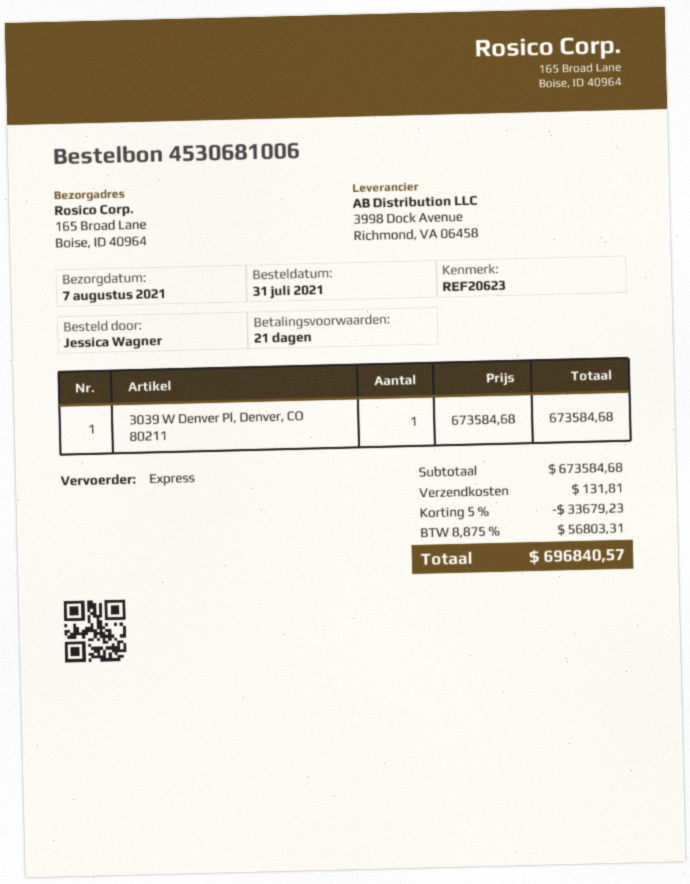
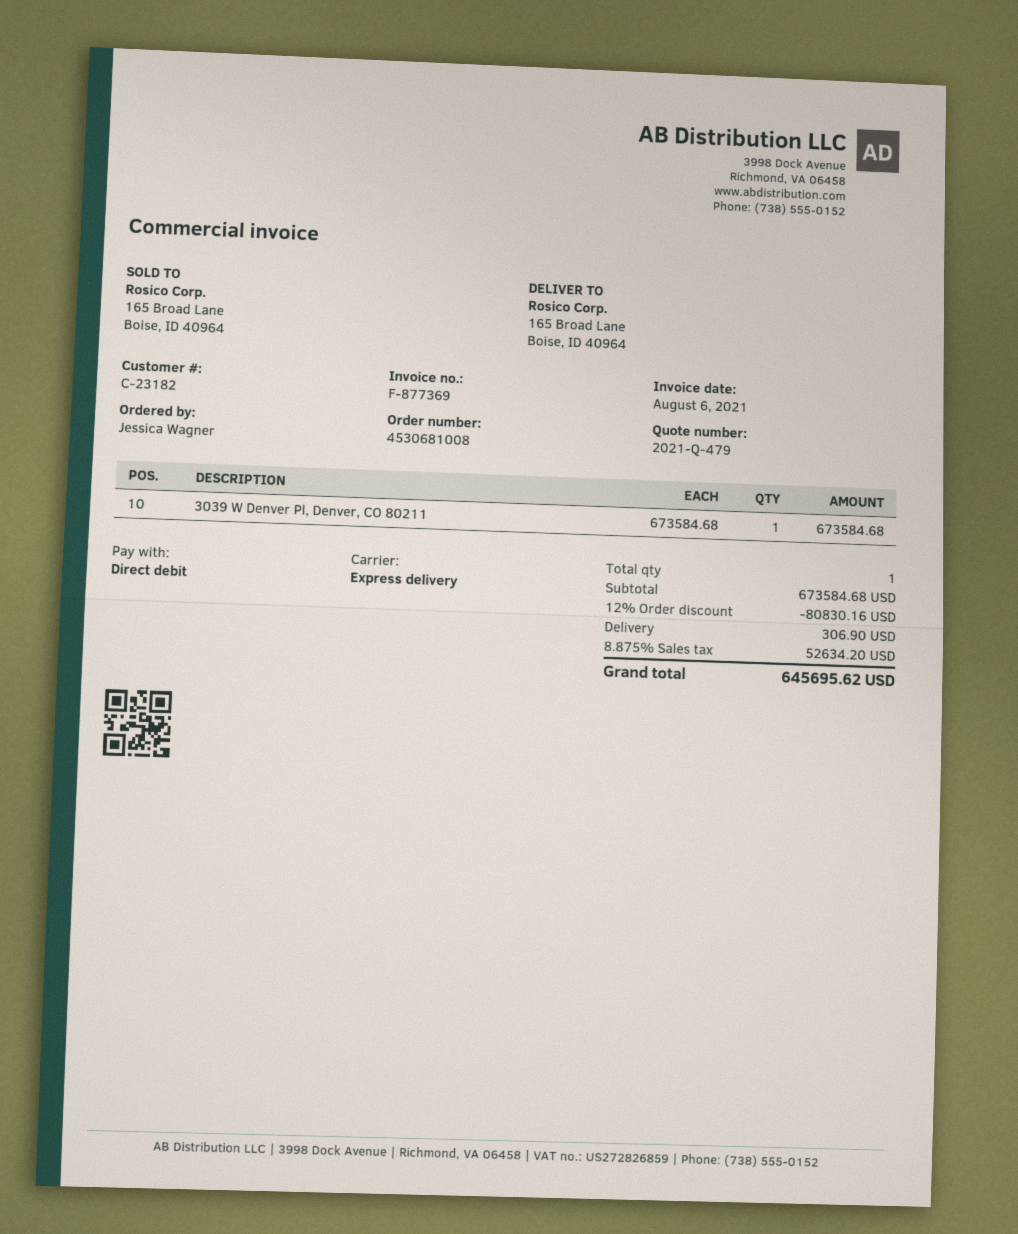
order number: 4530681006 -> 4530681008
discount: 5% = 33679.23 -> 12% = 80830.16
shipping: 131.81 -> 306.90
tax: 8.875% = 56803.31 -> 8.875% = 52634.20
total: 696840.57 -> 645695.62

